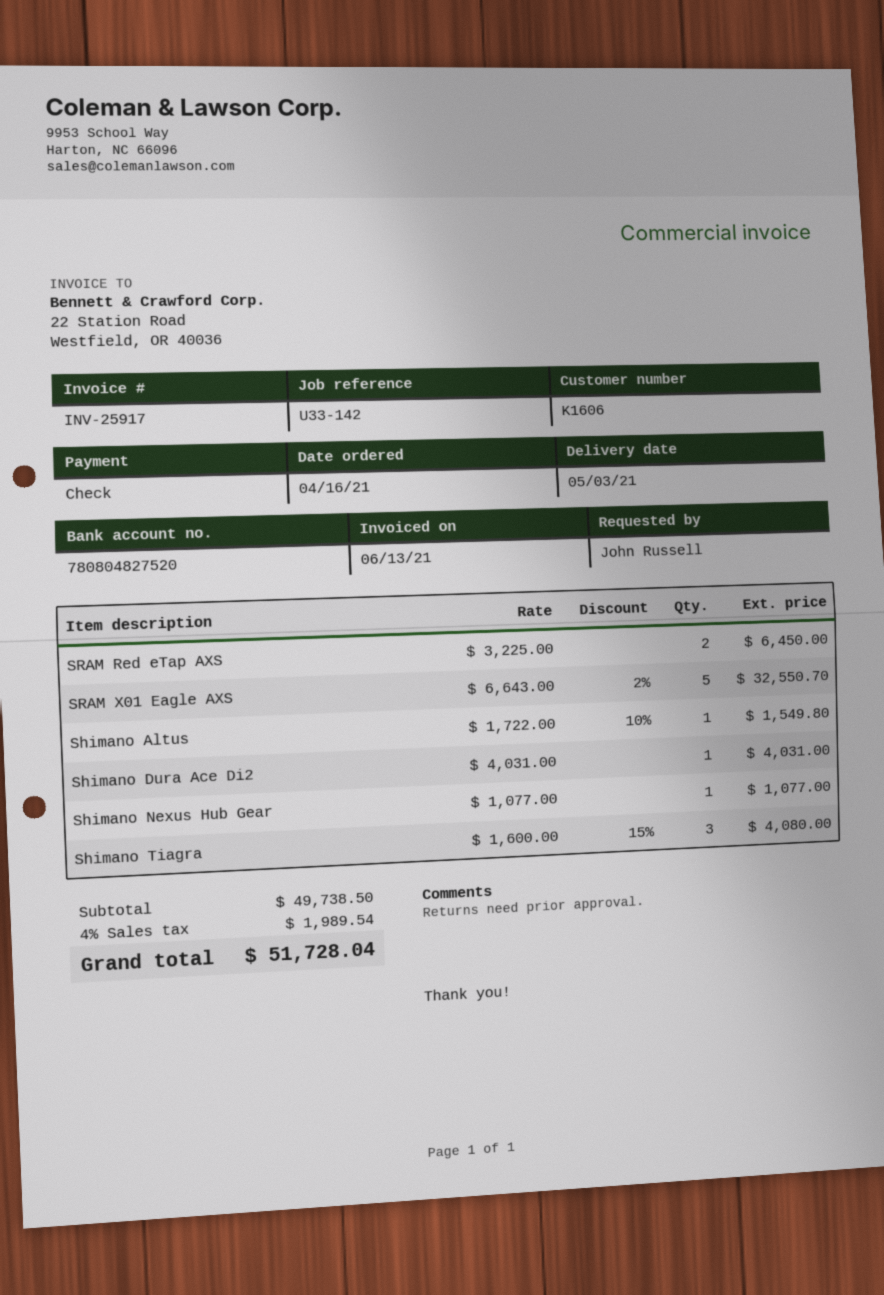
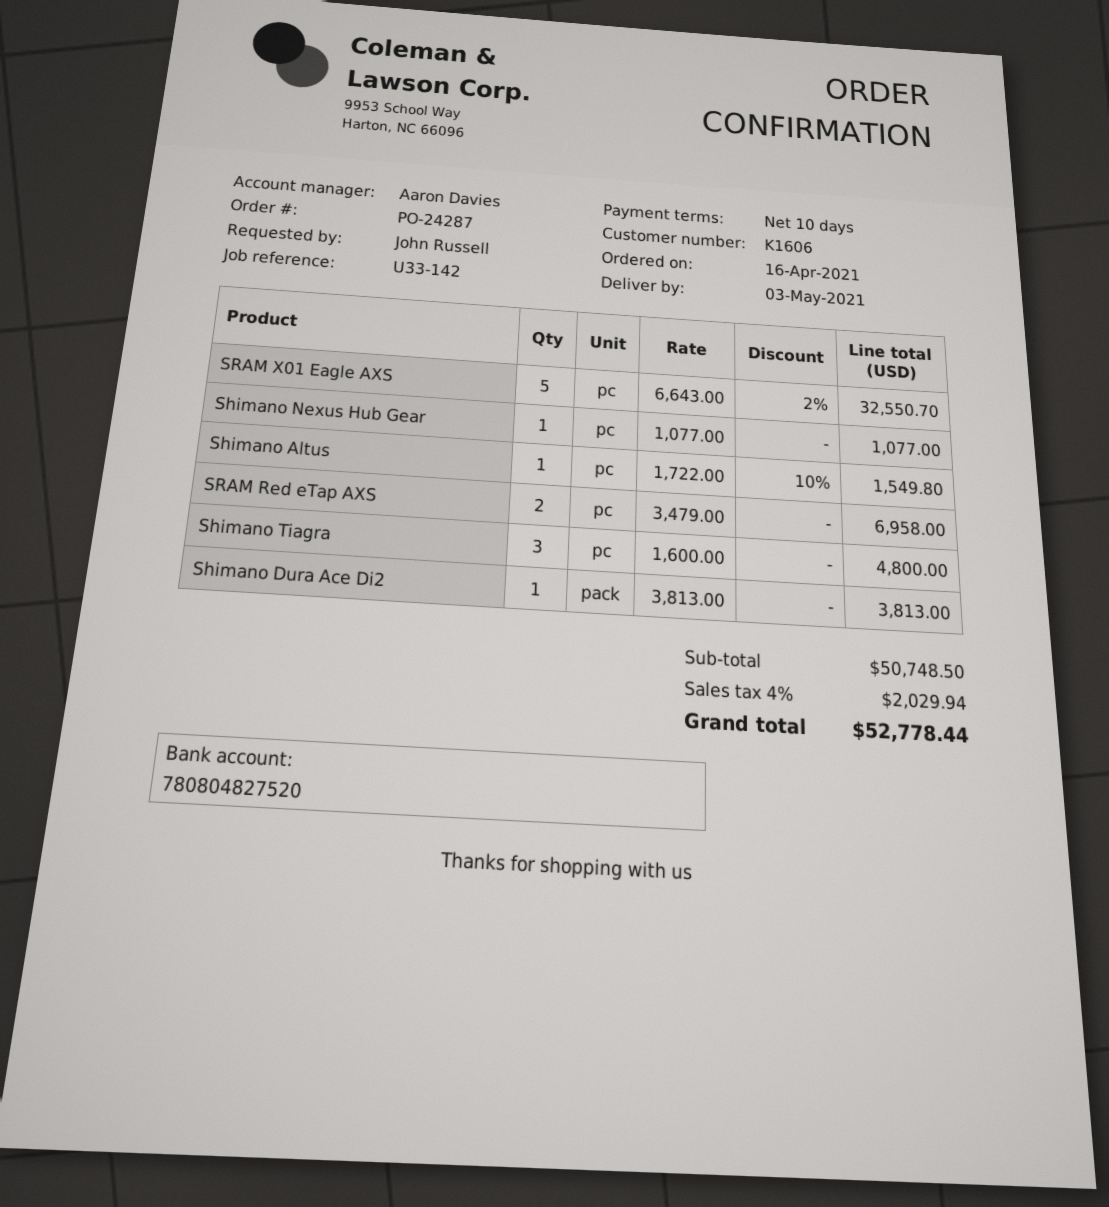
SRAM Red eTap AXS: 2 x 3225.00 = 6450.00 -> 2 x 3479.00 = 6958.00
Shimano Dura Ace Di2: 1 x 4031.00 = 4031.00 -> 1 x 3813.00 = 3813.00
Shimano Tiagra: 3 x 1600.00 - 15% = 4080.00 -> 3 x 1600.00 = 4800.00
subtotal: 49738.50 -> 50748.50
tax: 4% = 1989.54 -> 4% = 2029.94
total: 51728.04 -> 52778.44

